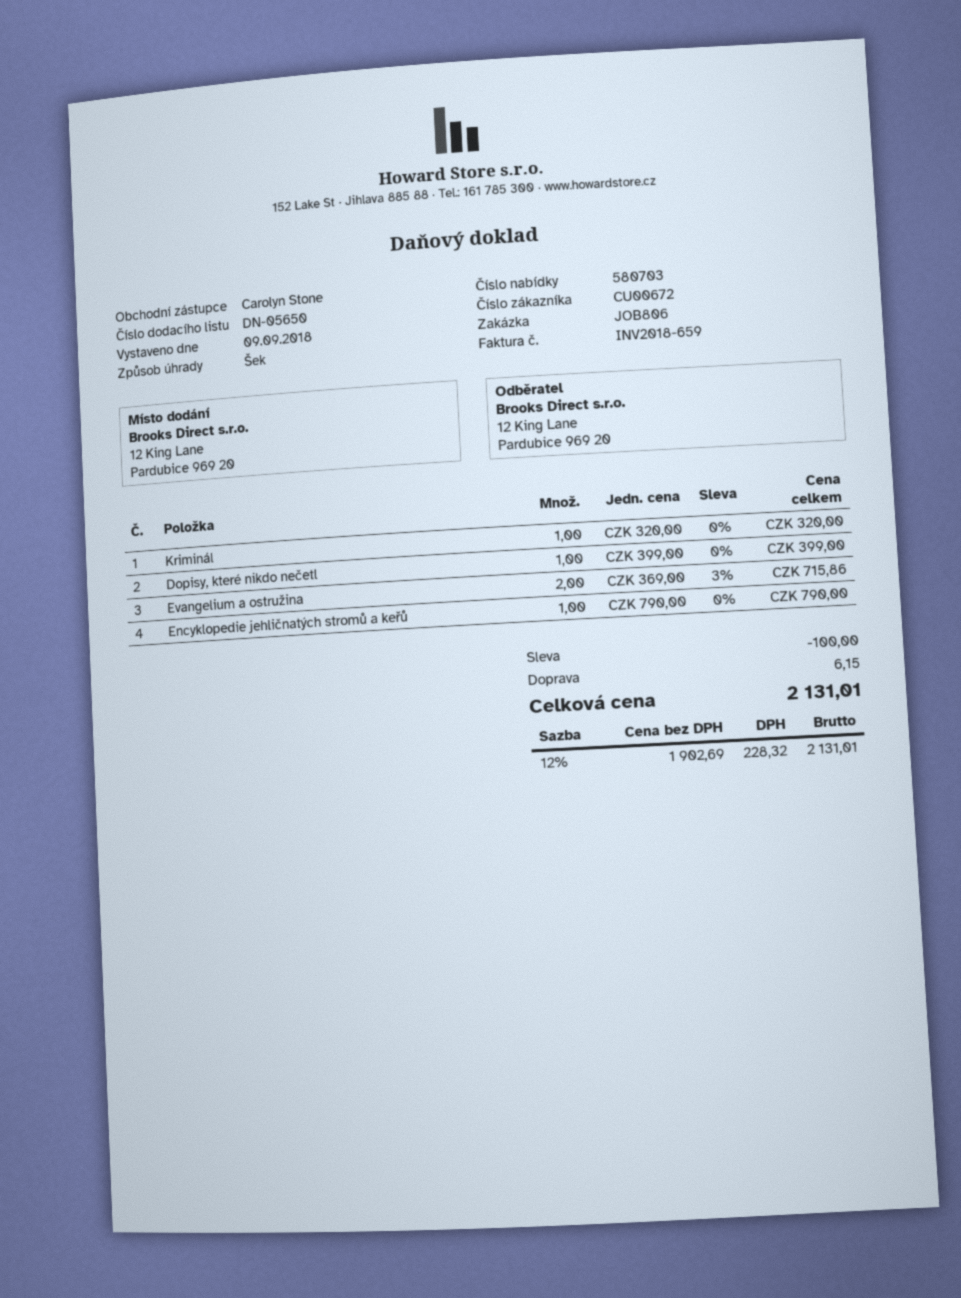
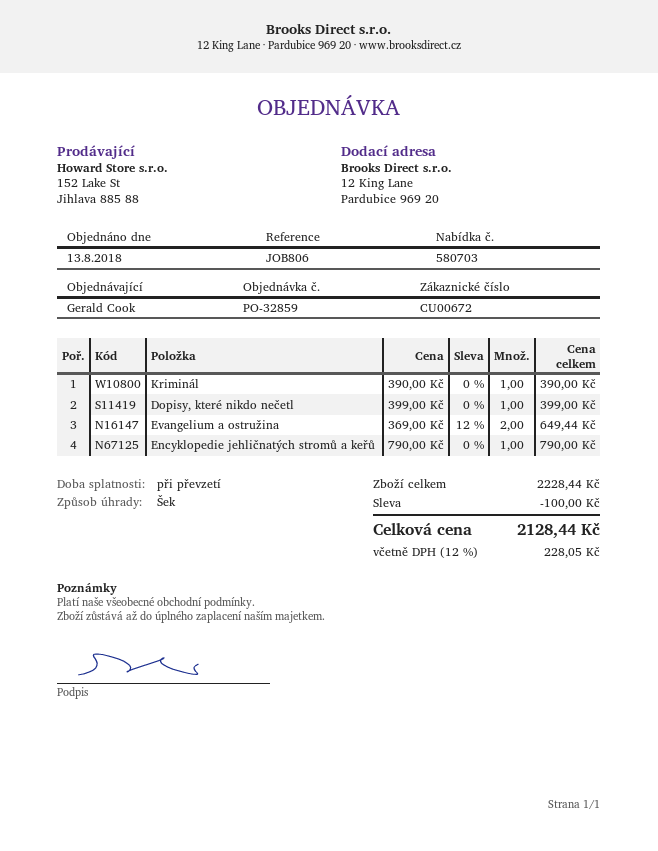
Kriminál: 1 x 320.00 = 320.00 -> 1 x 390.00 = 390.00
Evangelium a ostružina: 2 x 369.00 - 3% = 715.86 -> 2 x 369.00 - 12% = 649.44
shipping: 6.15 -> none
tax: 12% = 228.32 -> 12% = 228.05
total: 2131.01 -> 2128.44

